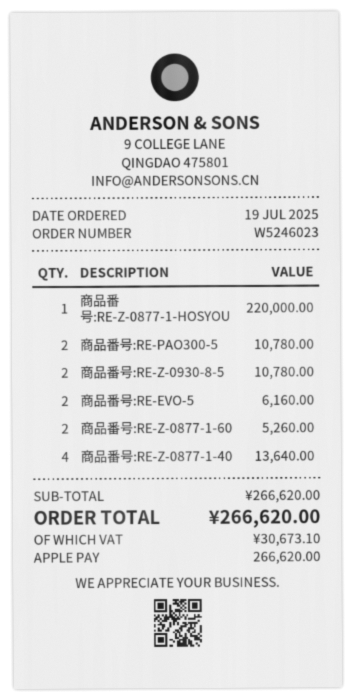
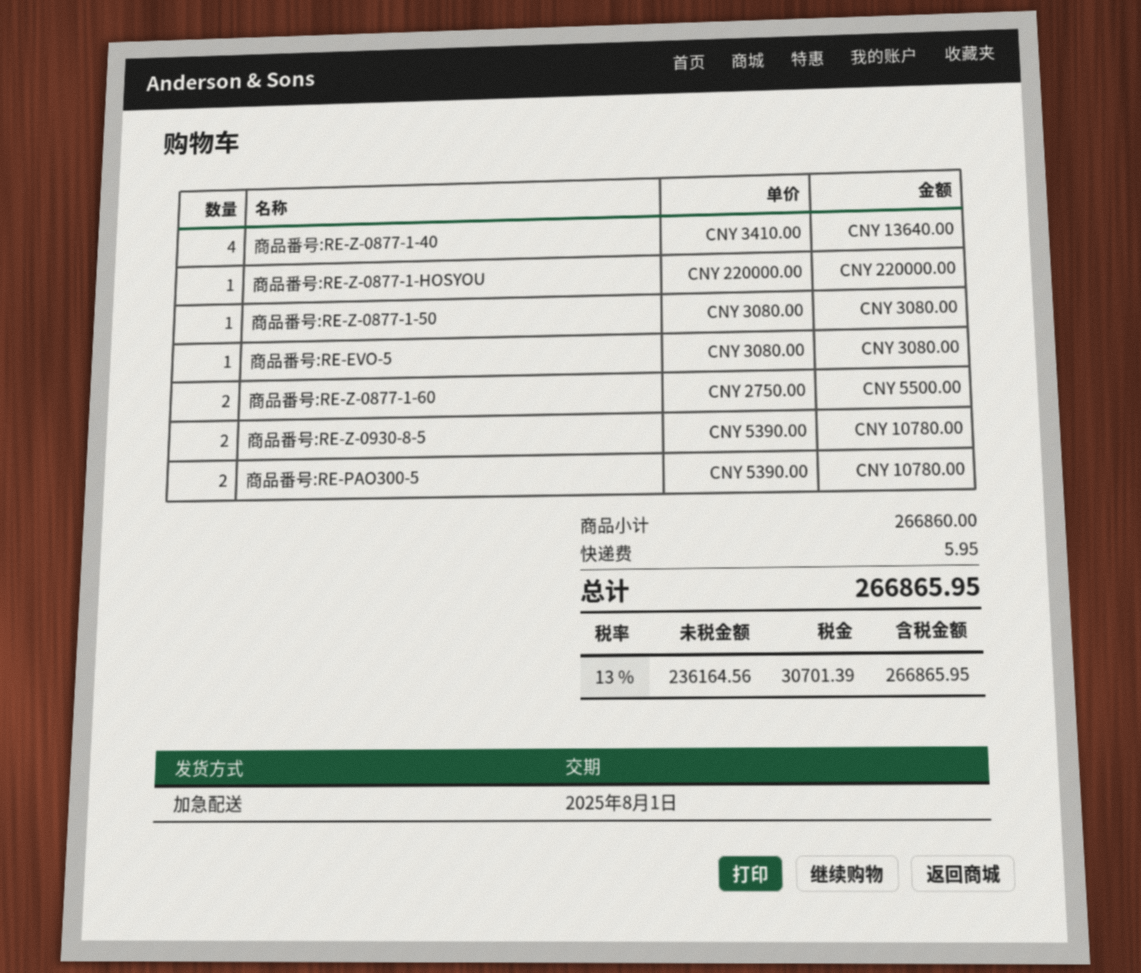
商品番号:RE-EVO-5: 2 for 6160.00 -> 1 for 3080.00
商品番号:RE-Z-0877-1-60: 2 for 5260.00 -> 2 for 5500.00
商品番号:RE-Z-0877-1-50: none -> 1 for 3080.00
subtotal: 266620.00 -> 266860.00
shipping: none -> 5.95
tax: 30673.10 -> 30701.39
total: 266620.00 -> 266865.95

